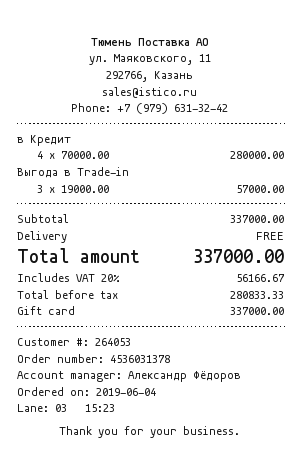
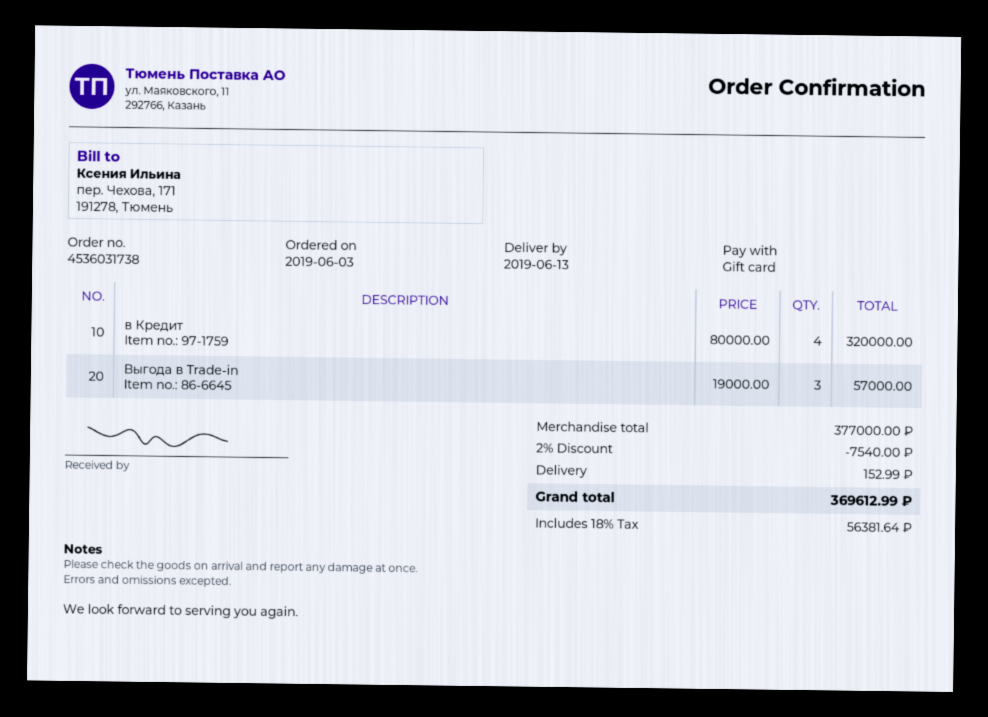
order number: 4536031378 -> 4536031738
order date: 2019-06-04 -> 2019-06-03
в Кредит: 4 x 70000.00 = 280000.00 -> 4 x 80000.00 = 320000.00
subtotal: 337000.00 -> 377000.00
discount: none -> 2% = 7540.00
shipping: 0.00 -> 152.99
tax: 20% = 56166.67 -> 18% = 56381.64
total: 337000.00 -> 369612.99

